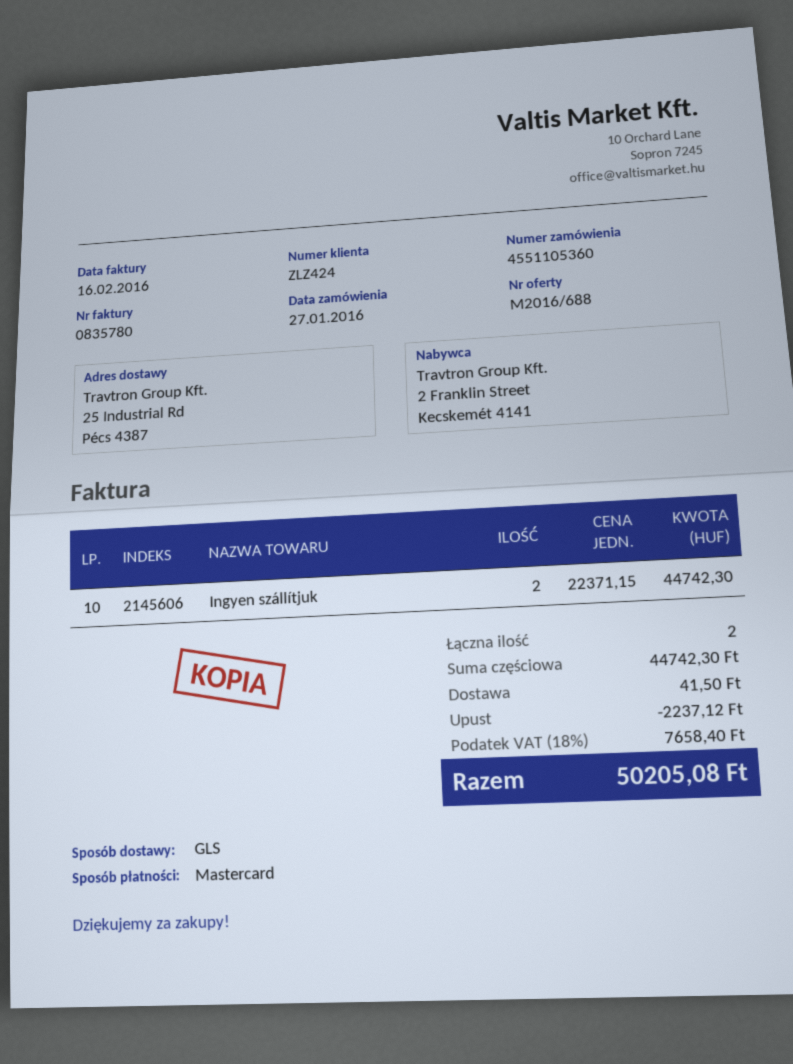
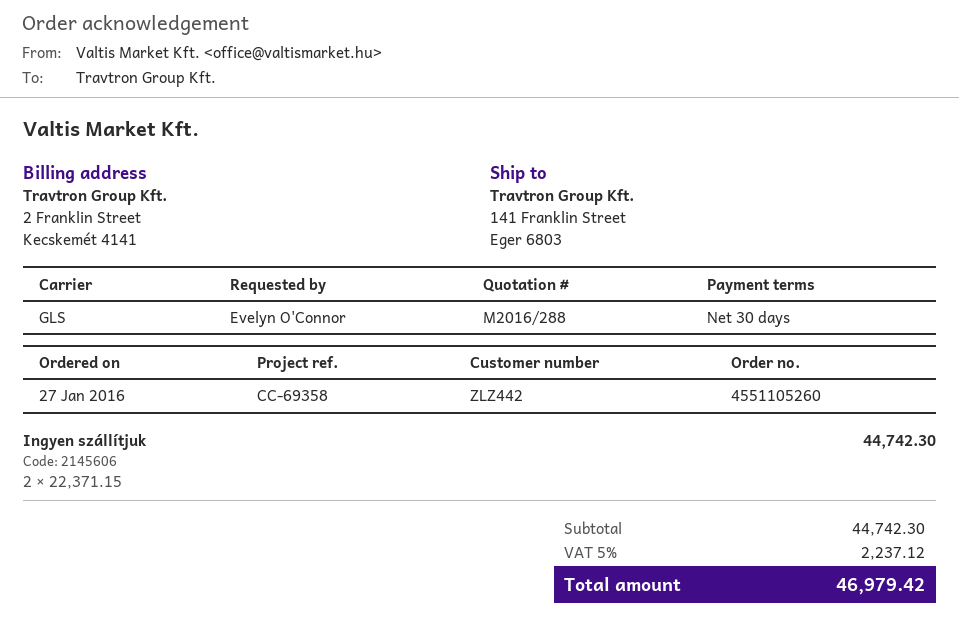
quote number: M2016/688 -> M2016/288
order number: 4551105360 -> 4551105260
customer number: ZLZ424 -> ZLZ442
ship to: 25 Industrial Rd, Pécs 4387 -> 141 Franklin Street, Eger 6803
discount: 2237.12 -> none
shipping: 41.50 -> none
tax: 18% = 7658.40 -> 5% = 2237.12
total: 50205.08 -> 46979.42

